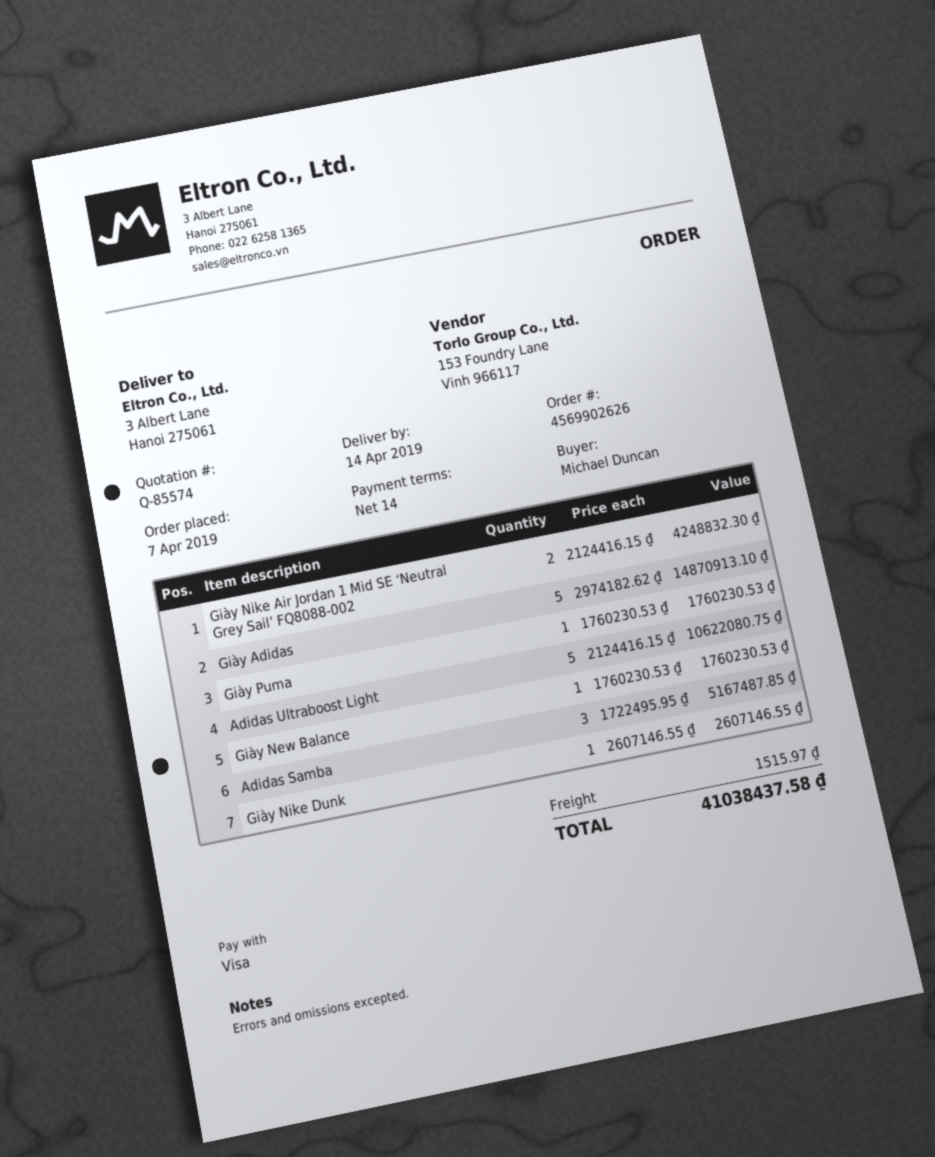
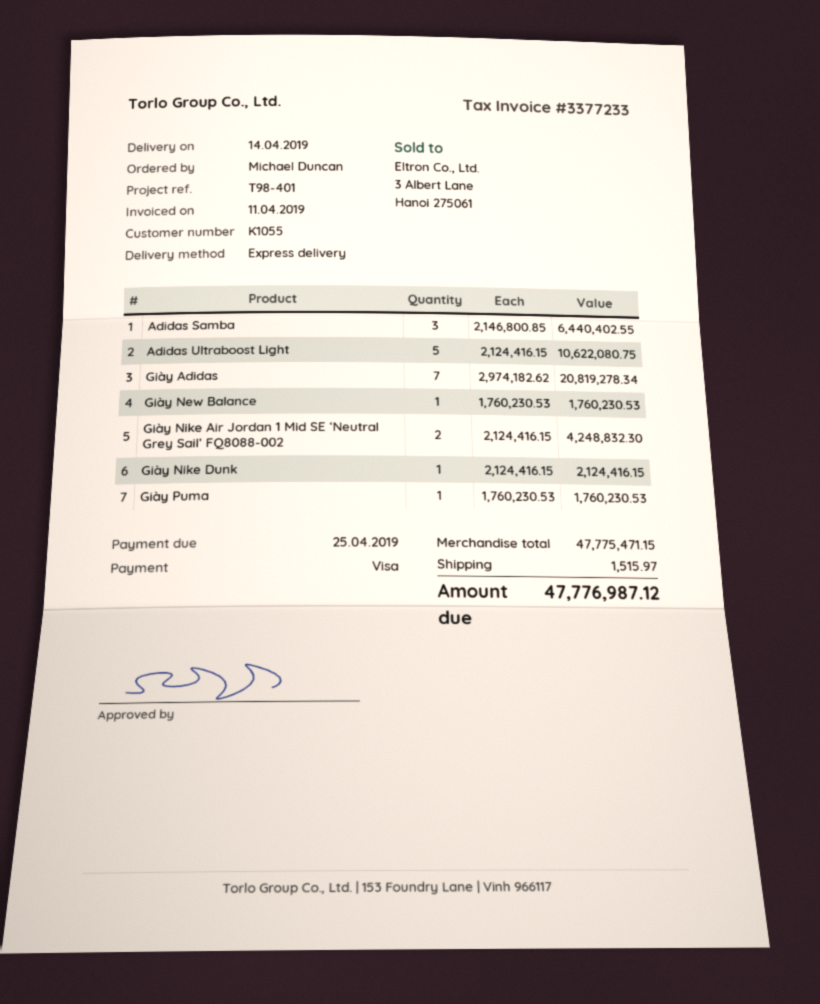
Giày Adidas: 5 x 2974182.62 = 14870913.10 -> 7 x 2974182.62 = 20819278.34
Adidas Samba: 3 x 1722495.95 = 5167487.85 -> 3 x 2146800.85 = 6440402.55
Giày Nike Dunk: 1 x 2607146.55 = 2607146.55 -> 1 x 2124416.15 = 2124416.15
total: 41038437.58 -> 47776987.12

